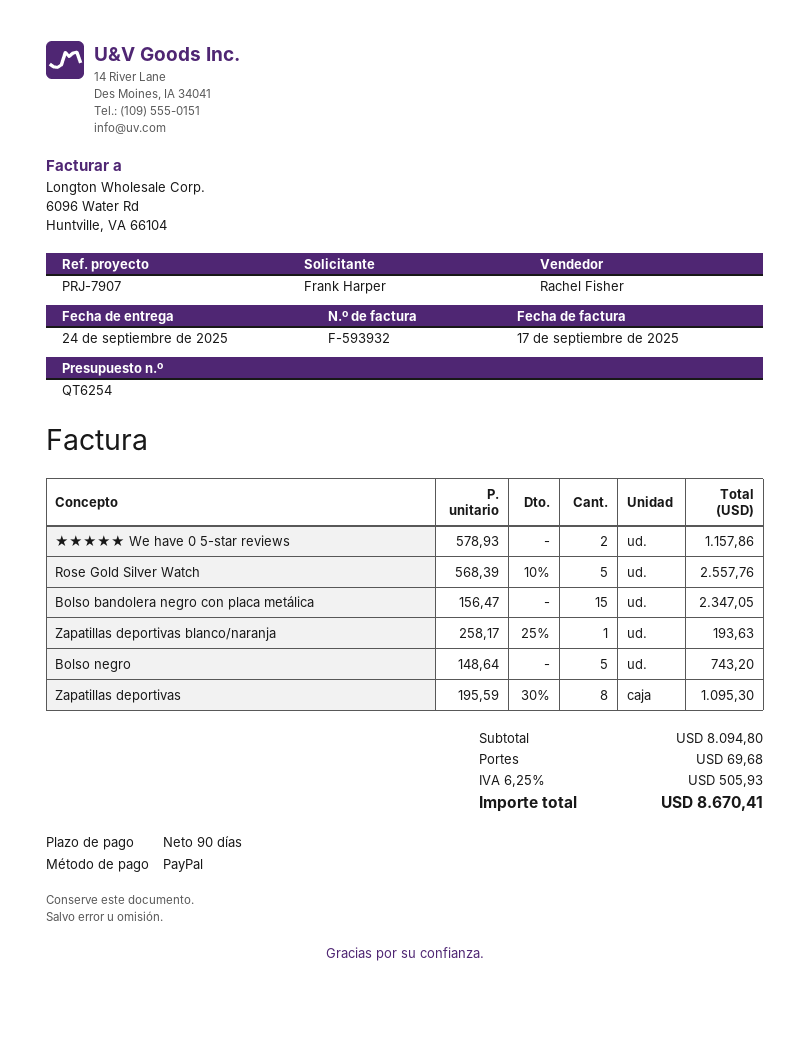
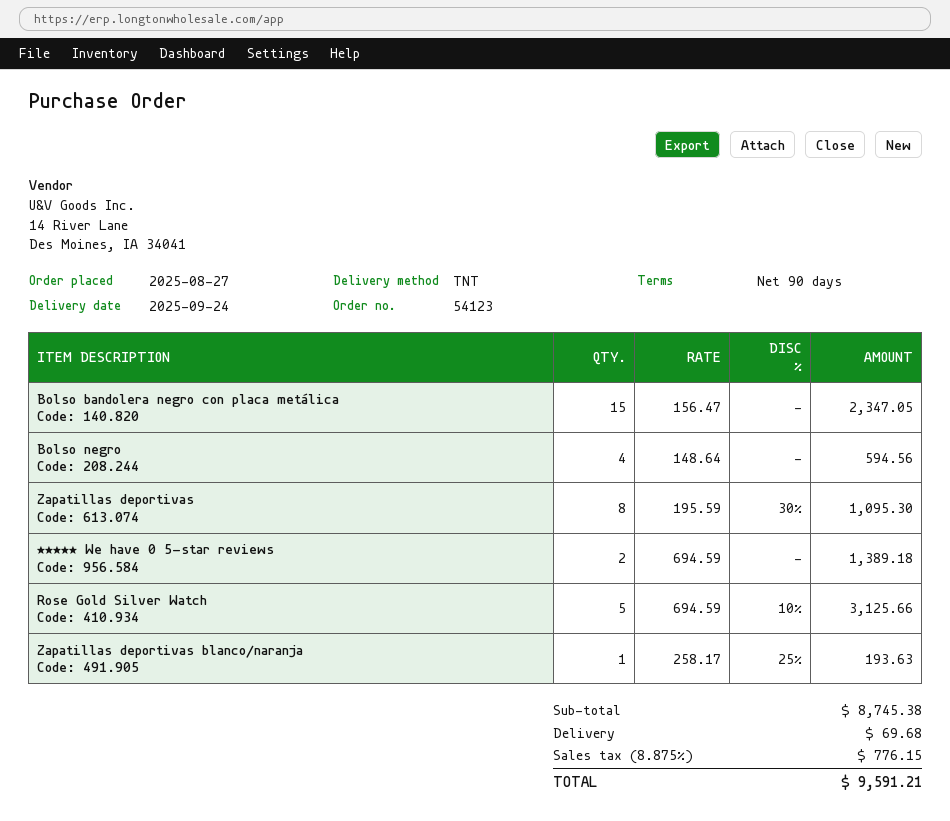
★★★★★ We have 0 5-star reviews: 2 x 578.93 = 1157.86 -> 2 x 694.59 = 1389.18
Rose Gold Silver Watch: 5 x 568.39 - 10% = 2557.76 -> 5 x 694.59 - 10% = 3125.66
Bolso negro: 5 x 148.64 = 743.20 -> 4 x 148.64 = 594.56
subtotal: 8094.80 -> 8745.38
tax: 6.25% = 505.93 -> 8.875% = 776.15
total: 8670.41 -> 9591.21

